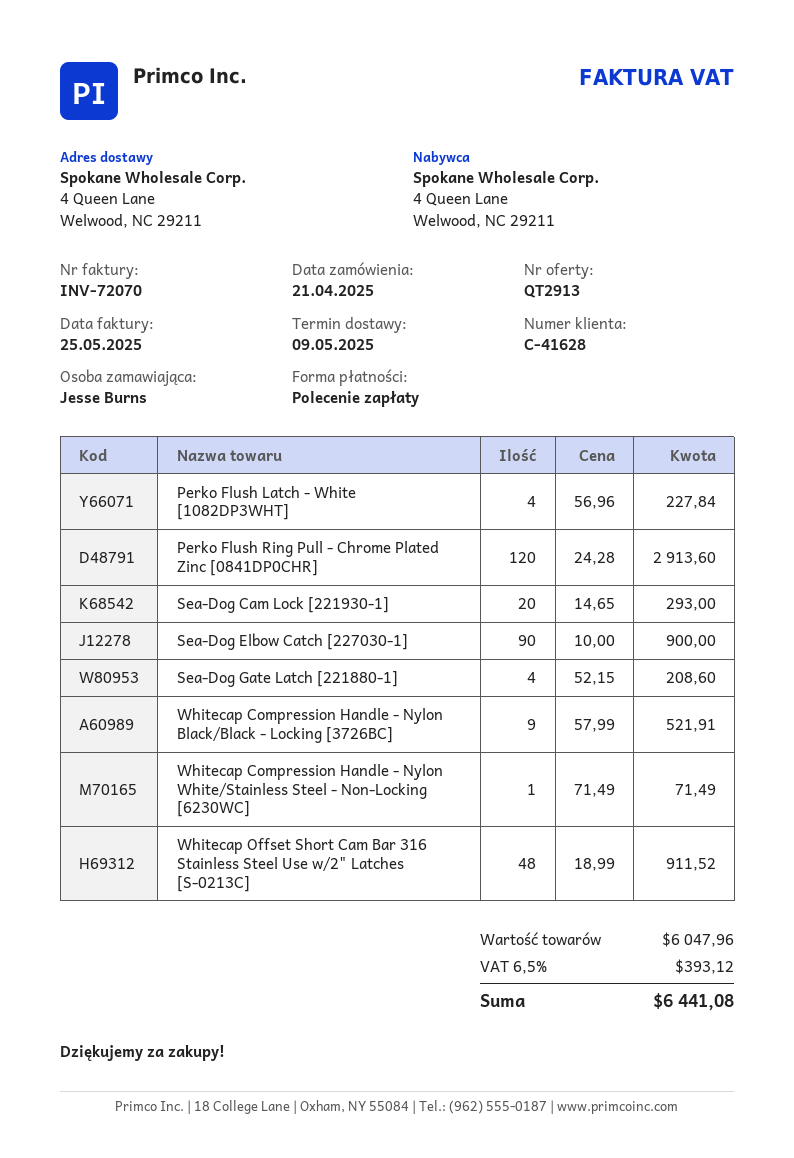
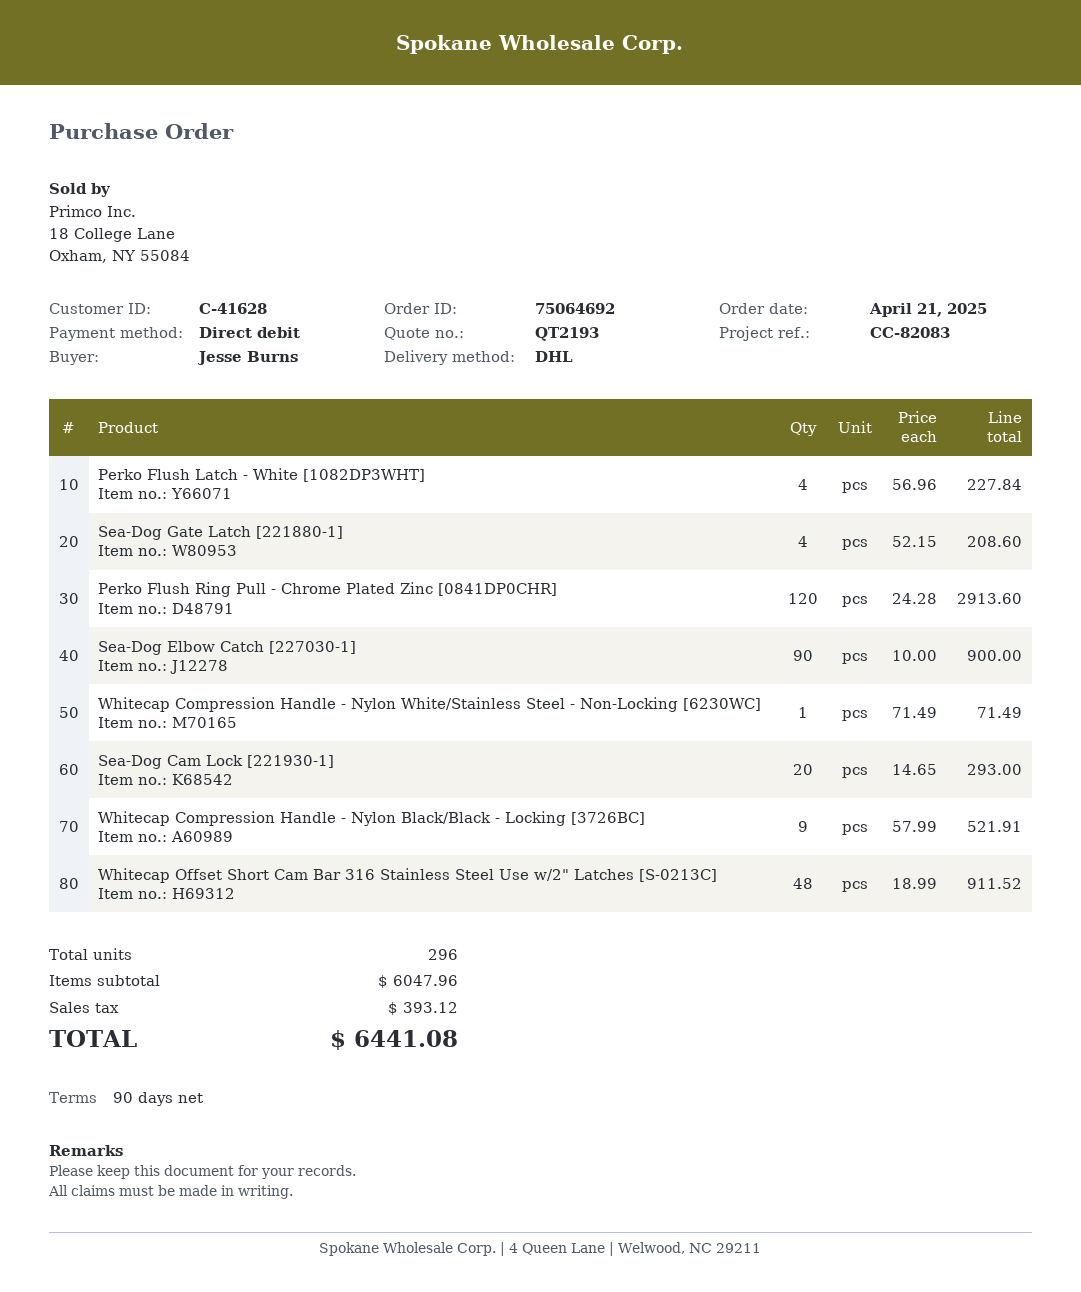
quote number: QT2913 -> QT2193

